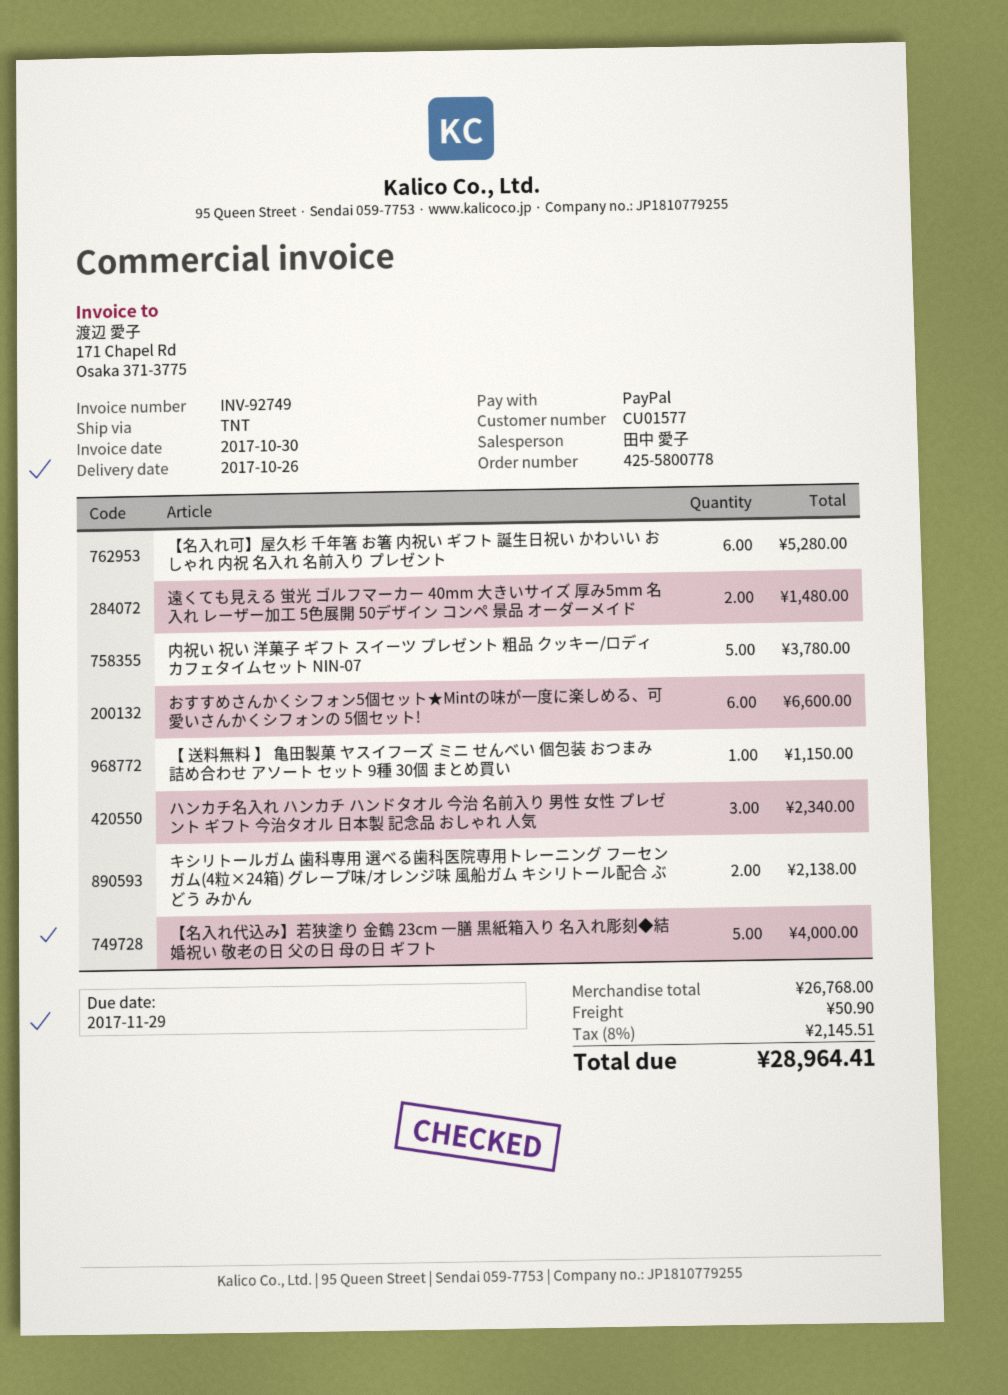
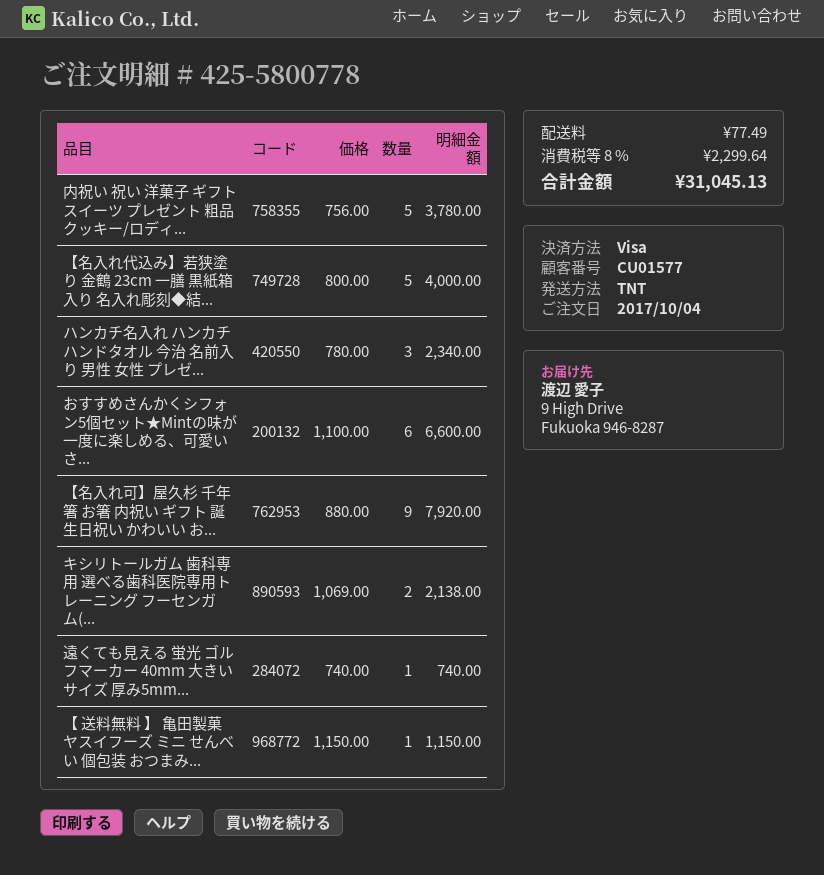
payment method: PayPal -> Visa
【名入れ可】屋久杉 千年箸 お箸 内祝い ギフト 誕生日祝い かわいい おしゃれ 内祝 名入れ 名前入り プレゼント: 6 for 5280.00 -> 9 for 7920.00
遠くても見える 蛍光 ゴルフマーカー 40mm 大きいサイズ 厚み5mm 名入れ レーザー加工 5色展開 50デザイン コンペ 景品 オーダーメイド: 2 for 1480.00 -> 1 for 740.00
shipping: 50.90 -> 77.49
tax: 8% = 2145.51 -> 8% = 2299.64
total: 28964.41 -> 31045.13

